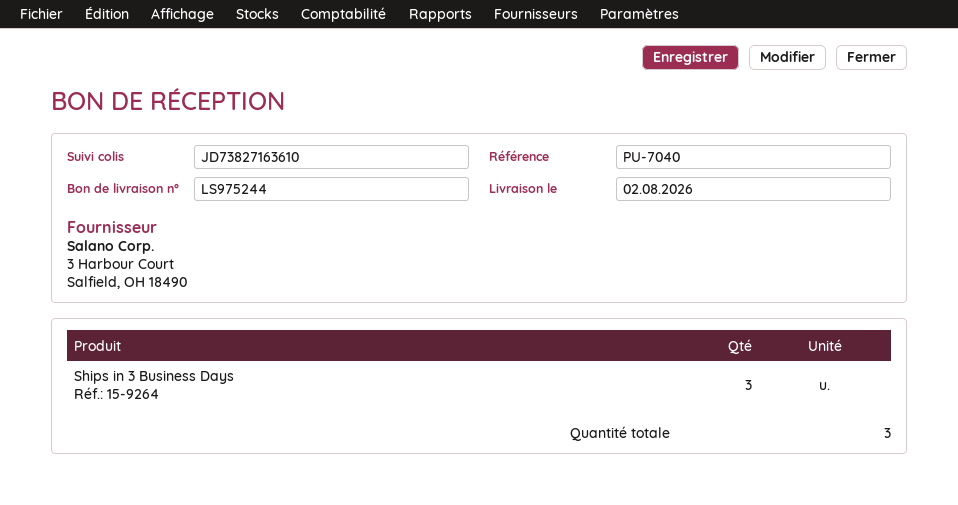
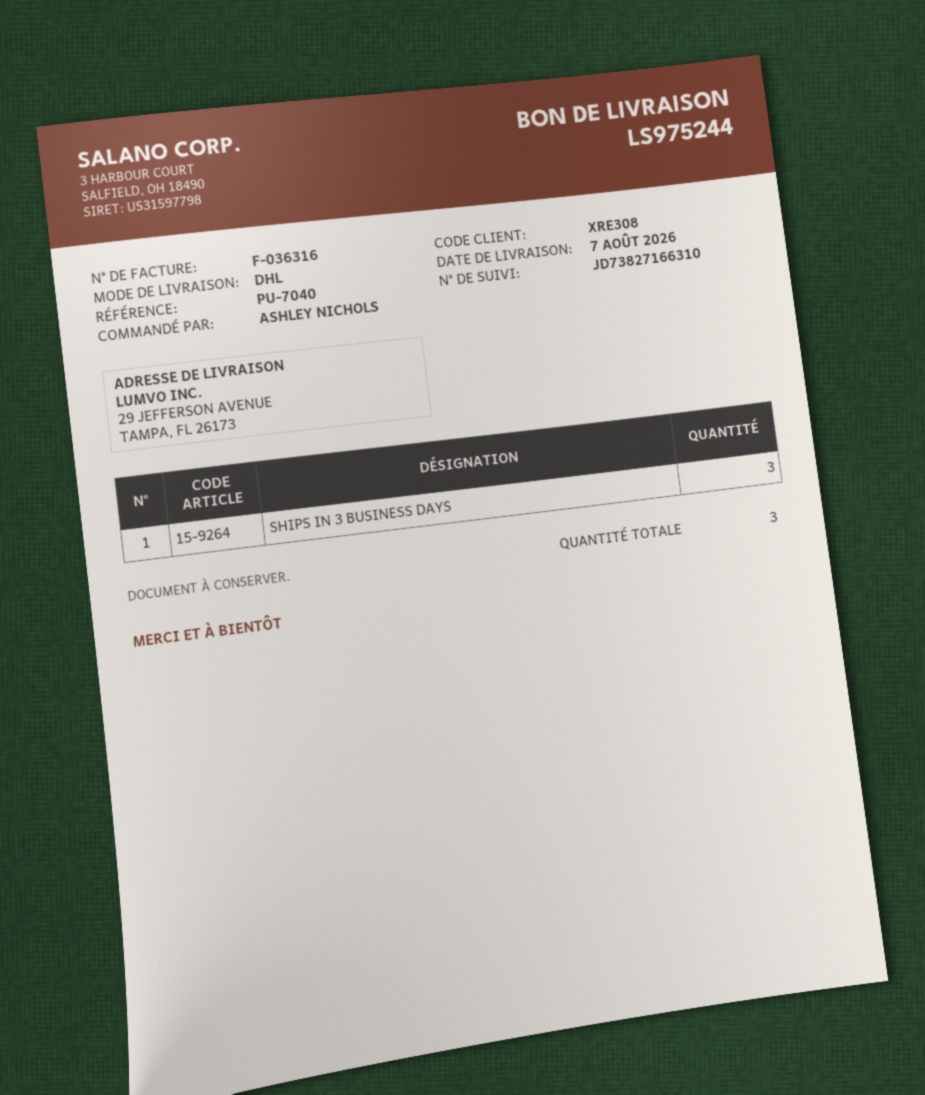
delivery date: 2026-08-02 -> 2026-08-07
tracking number: JD73827163610 -> JD73827166310

